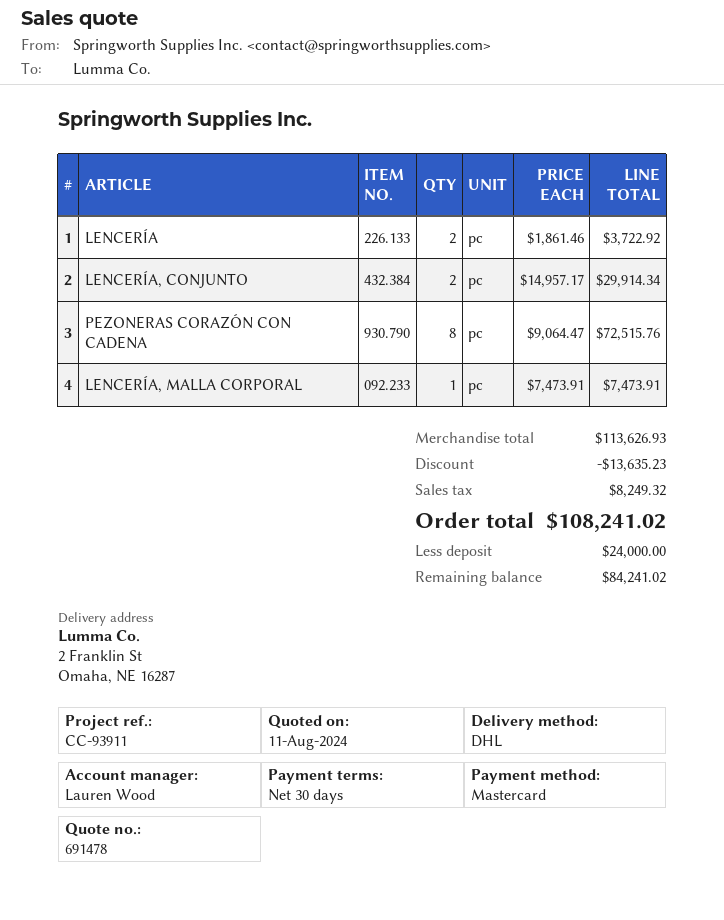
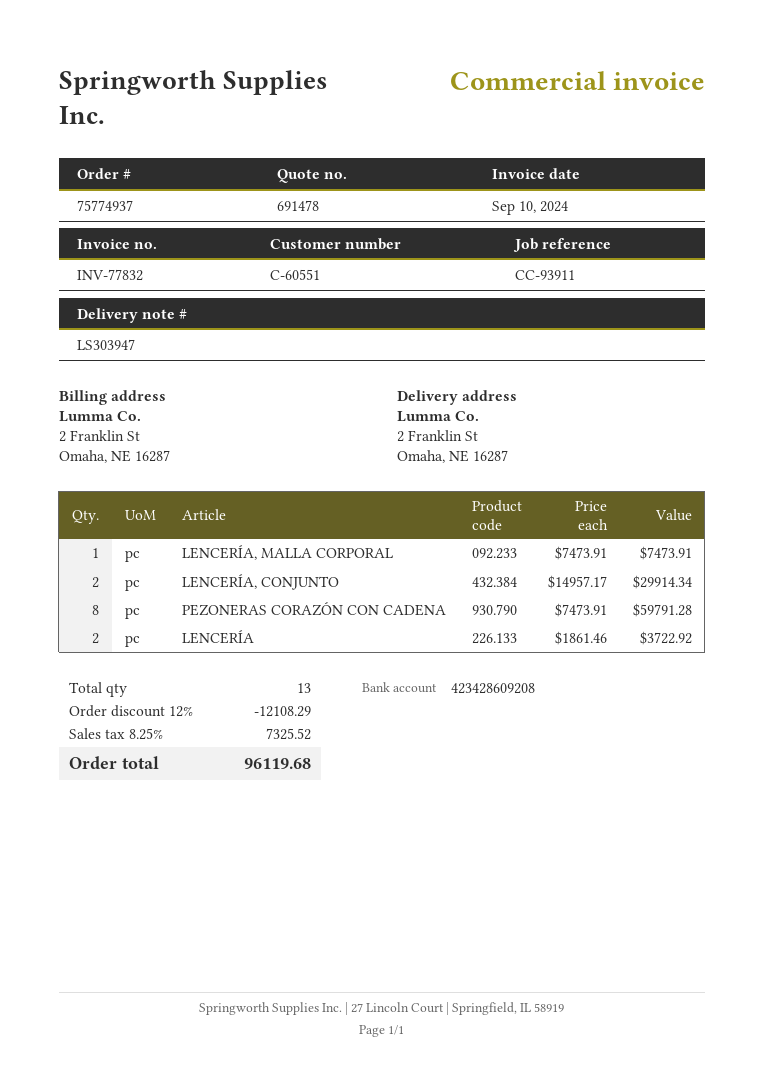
PEZONERAS CORAZÓN CON CADENA: 8 x 9064.47 = 72515.76 -> 8 x 7473.91 = 59791.28
discount: 13635.23 -> 12108.29
tax: 8249.32 -> 7325.52
total: 108241.02 -> 96119.68

